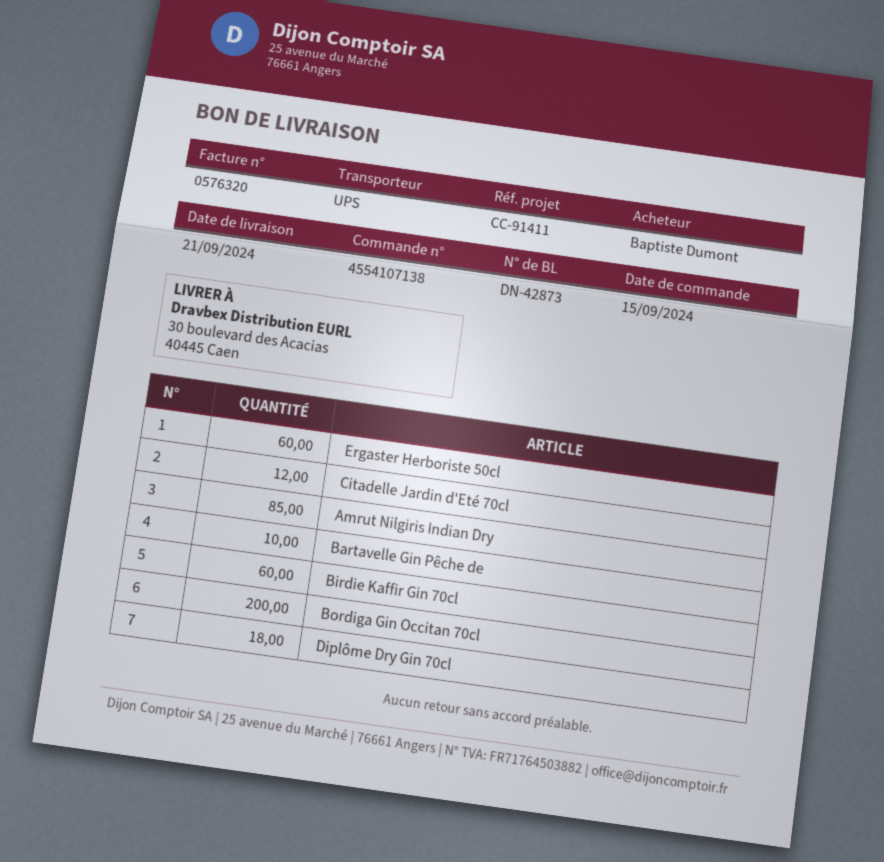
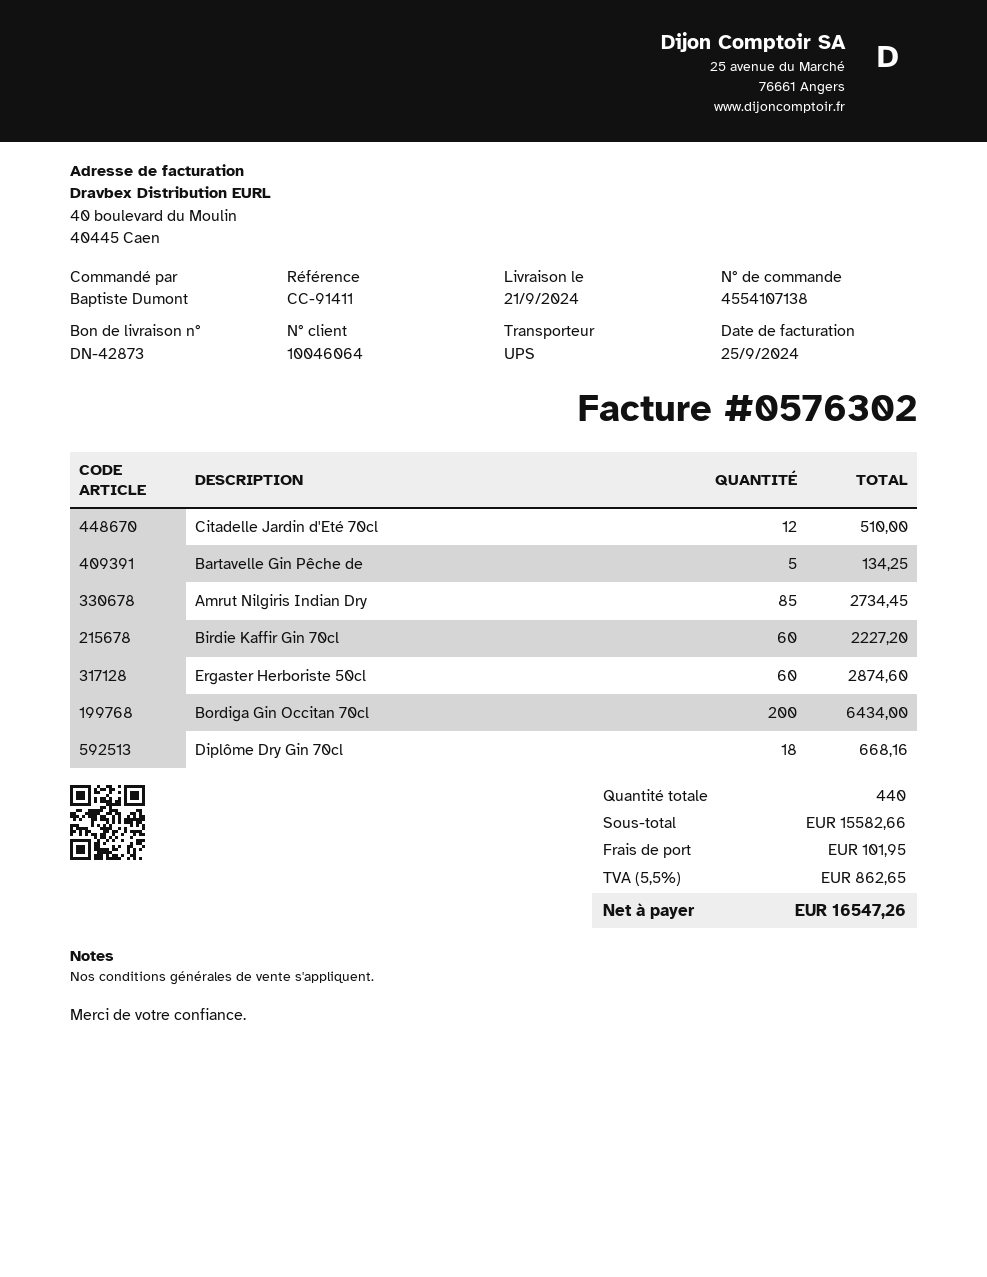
invoice number: 0576320 -> 0576302
Bartavelle Gin Pêche de: 10 -> 5

